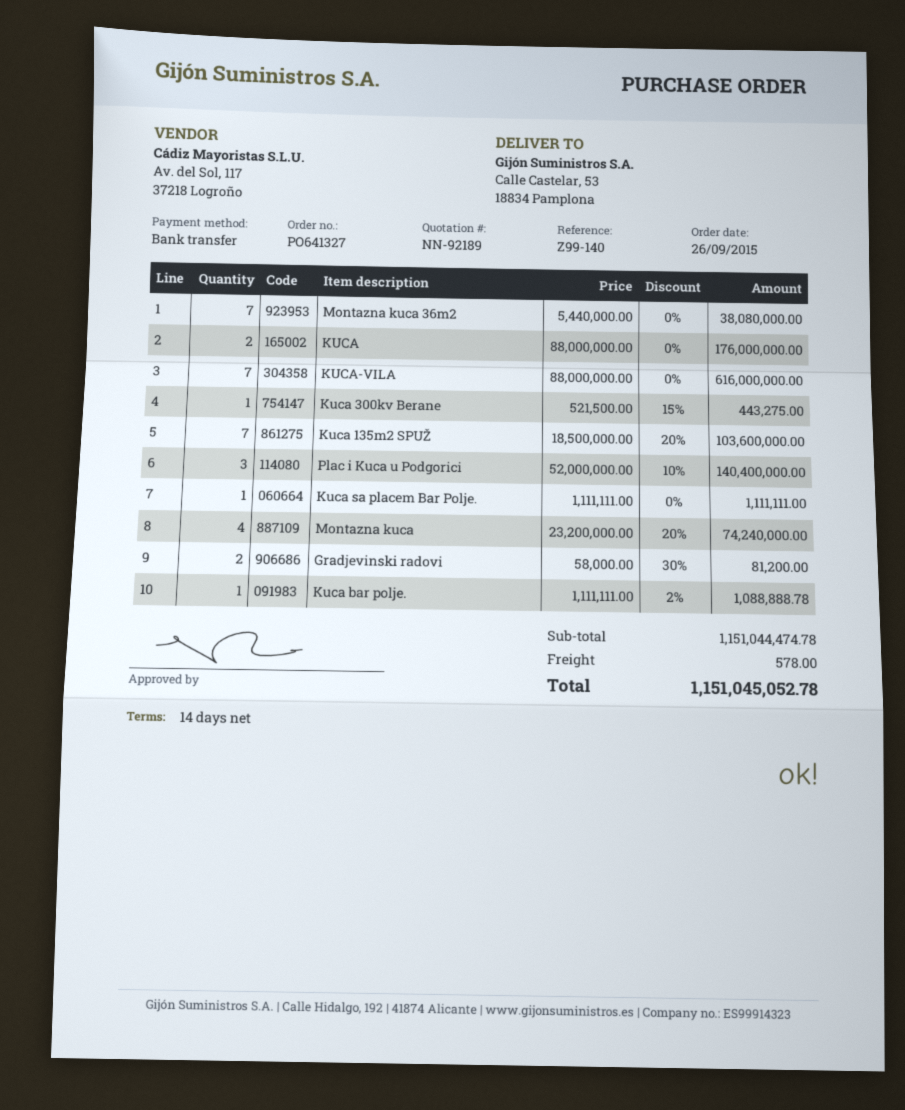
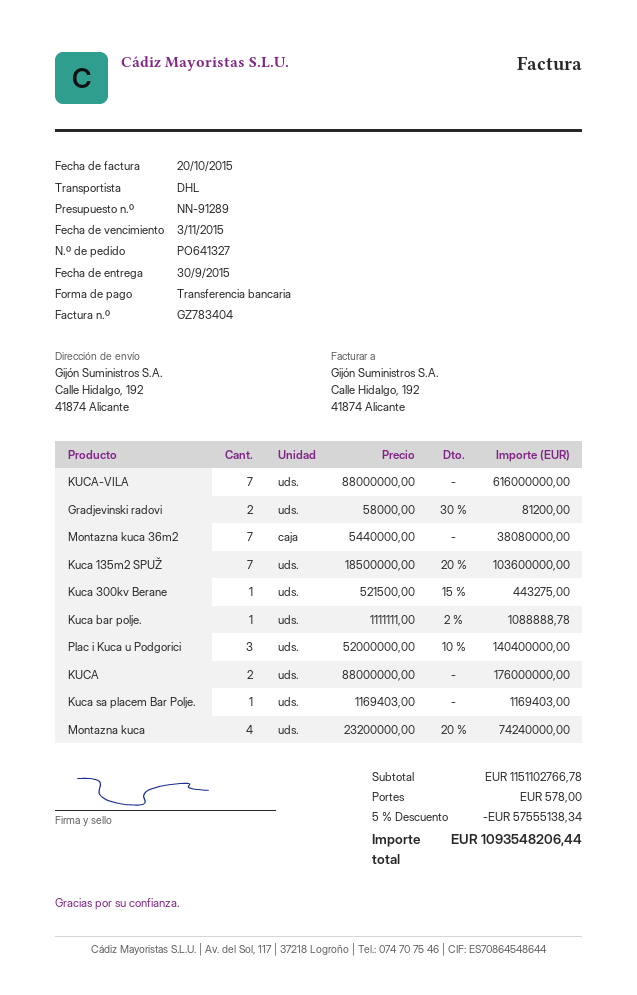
quote number: NN-92189 -> NN-91289
ship to: Calle Castelar, 53, 18834 Pamplona -> Calle Hidalgo, 192, 41874 Alicante
Kuca sa placem Bar Polje.: 1 x 1111111.00 = 1111111.00 -> 1 x 1169403.00 = 1169403.00
subtotal: 1151044474.78 -> 1151102766.78
discount: none -> 5% = 57555138.34
total: 1151045052.78 -> 1093548206.44

